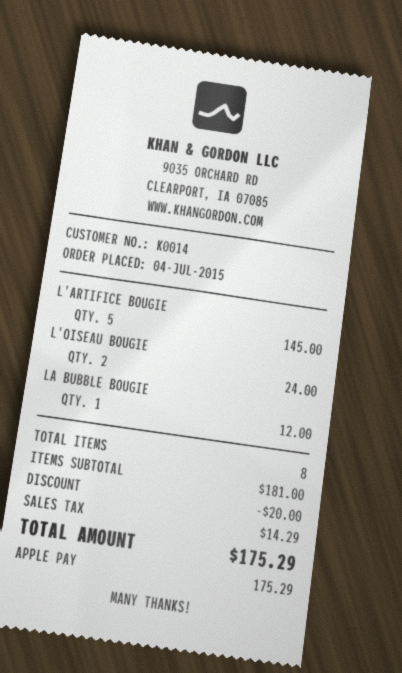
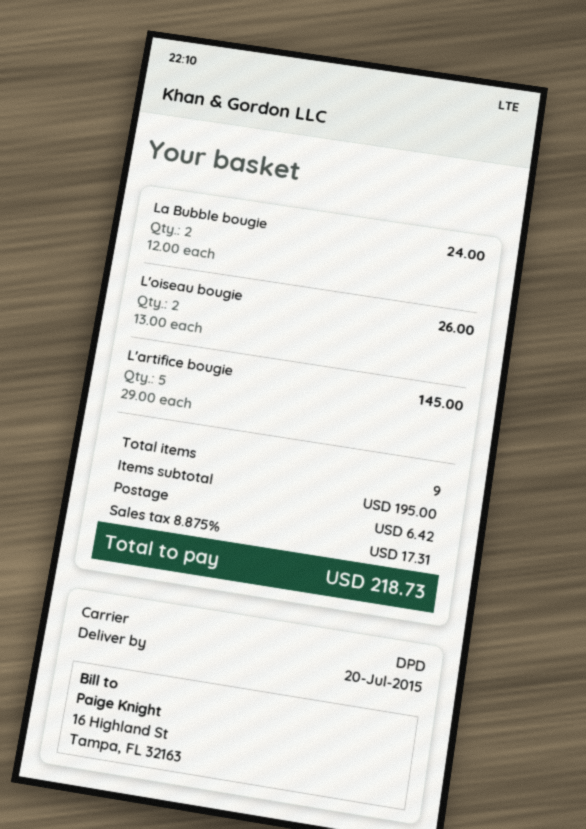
L'OISEAU BOUGIE: 2 for 24.00 -> 2 for 26.00
LA BUBBLE BOUGIE: 1 for 12.00 -> 2 for 24.00
total quantity: 8 -> 9
subtotal: 181.00 -> 195.00
discount: 20.00 -> none
shipping: none -> 6.42
tax: 14.29 -> 17.31
total: 175.29 -> 218.73

